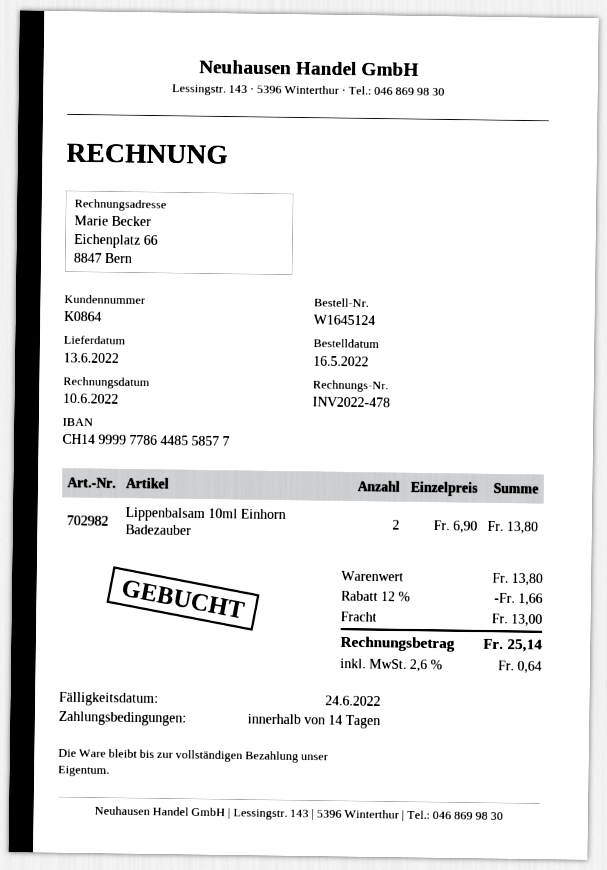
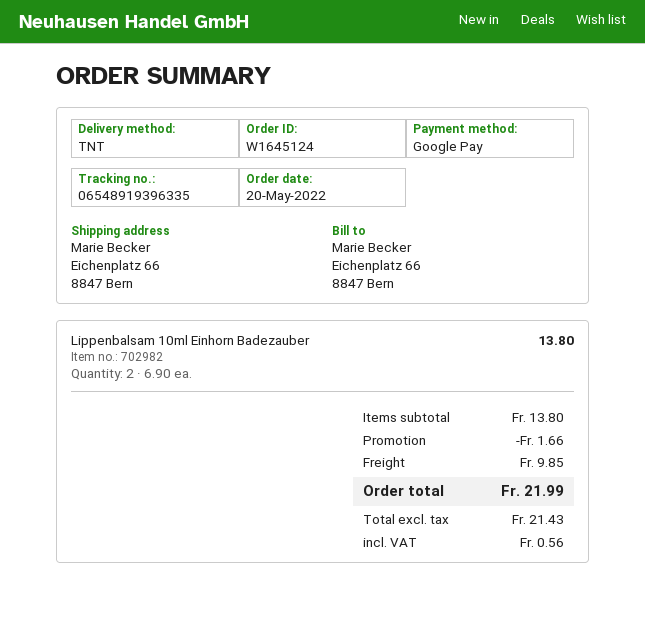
order date: 2022-05-16 -> 2022-05-20
shipping: 13.00 -> 9.85
tax: 0.64 -> 0.56
total: 25.14 -> 21.99

